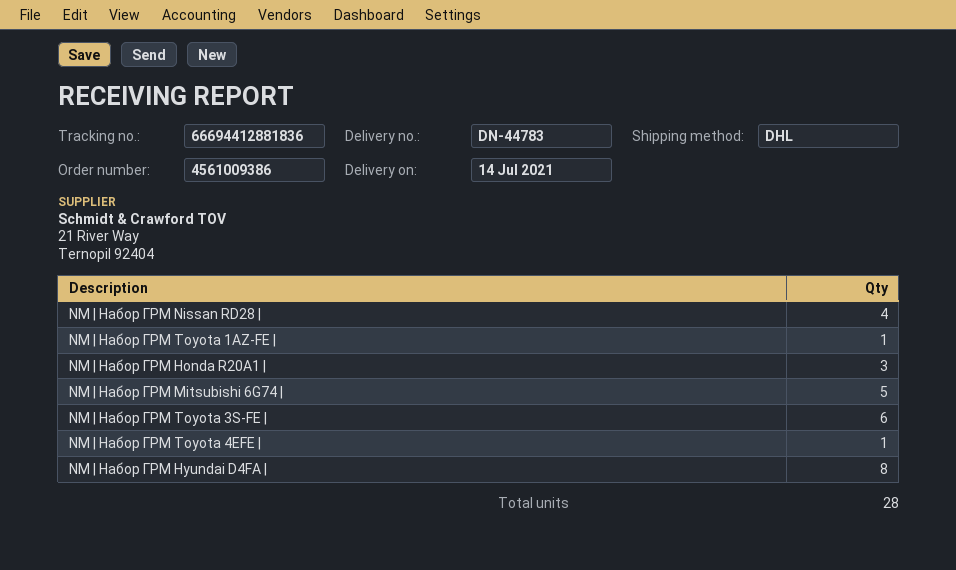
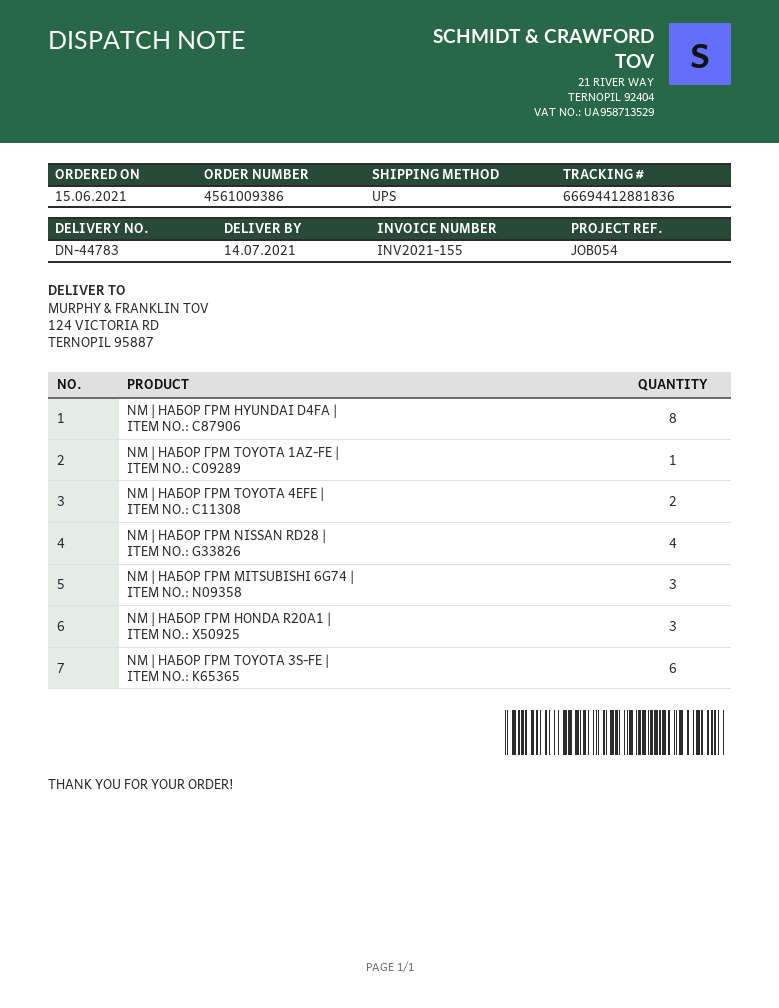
shipping method: DHL -> UPS
NM | Набор ГРМ Mitsubishi 6G74 |: 5 -> 3
NM | Набор ГРМ Toyota 4EFE |: 1 -> 2

